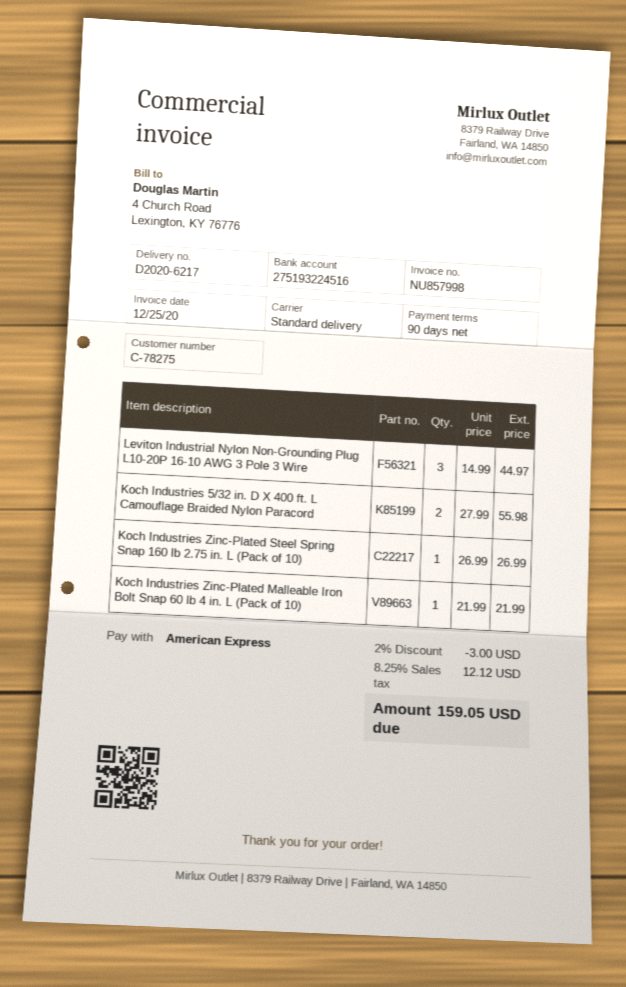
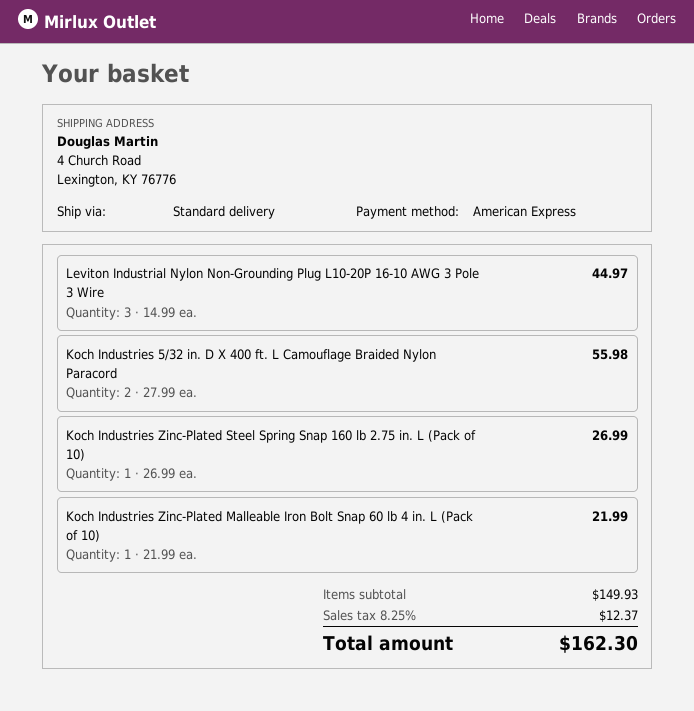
discount: 2% = 3.00 -> none
tax: 8.25% = 12.12 -> 8.25% = 12.37
total: 159.05 -> 162.30

